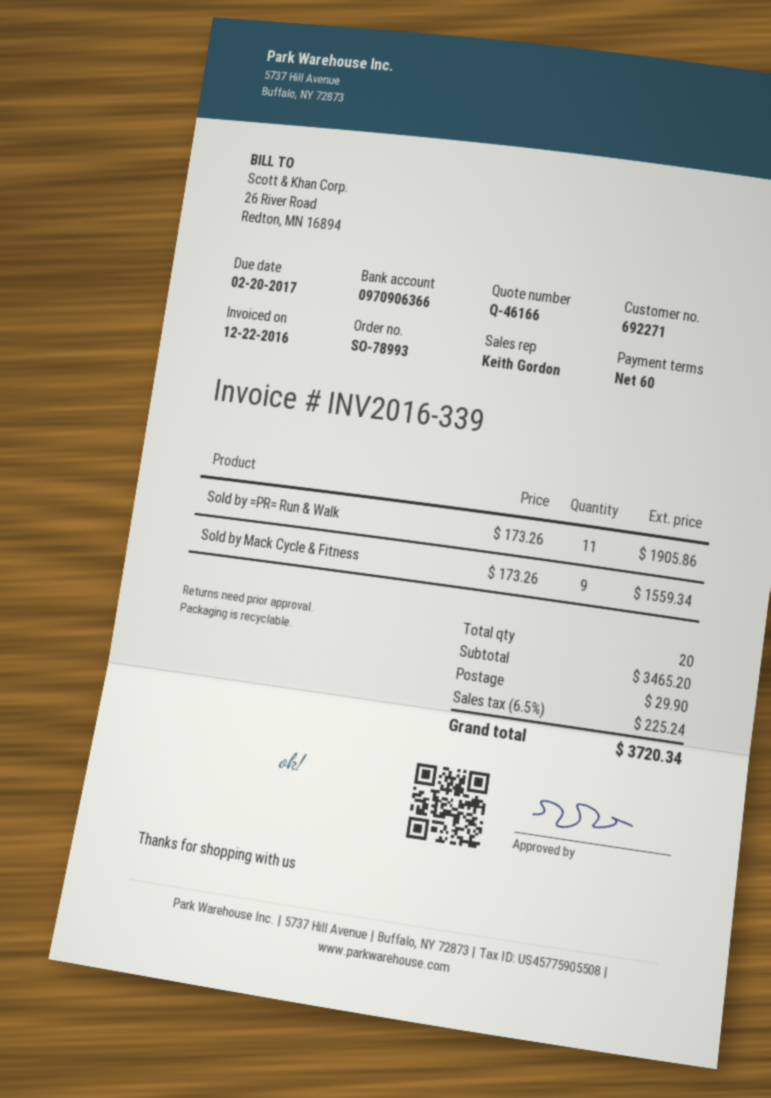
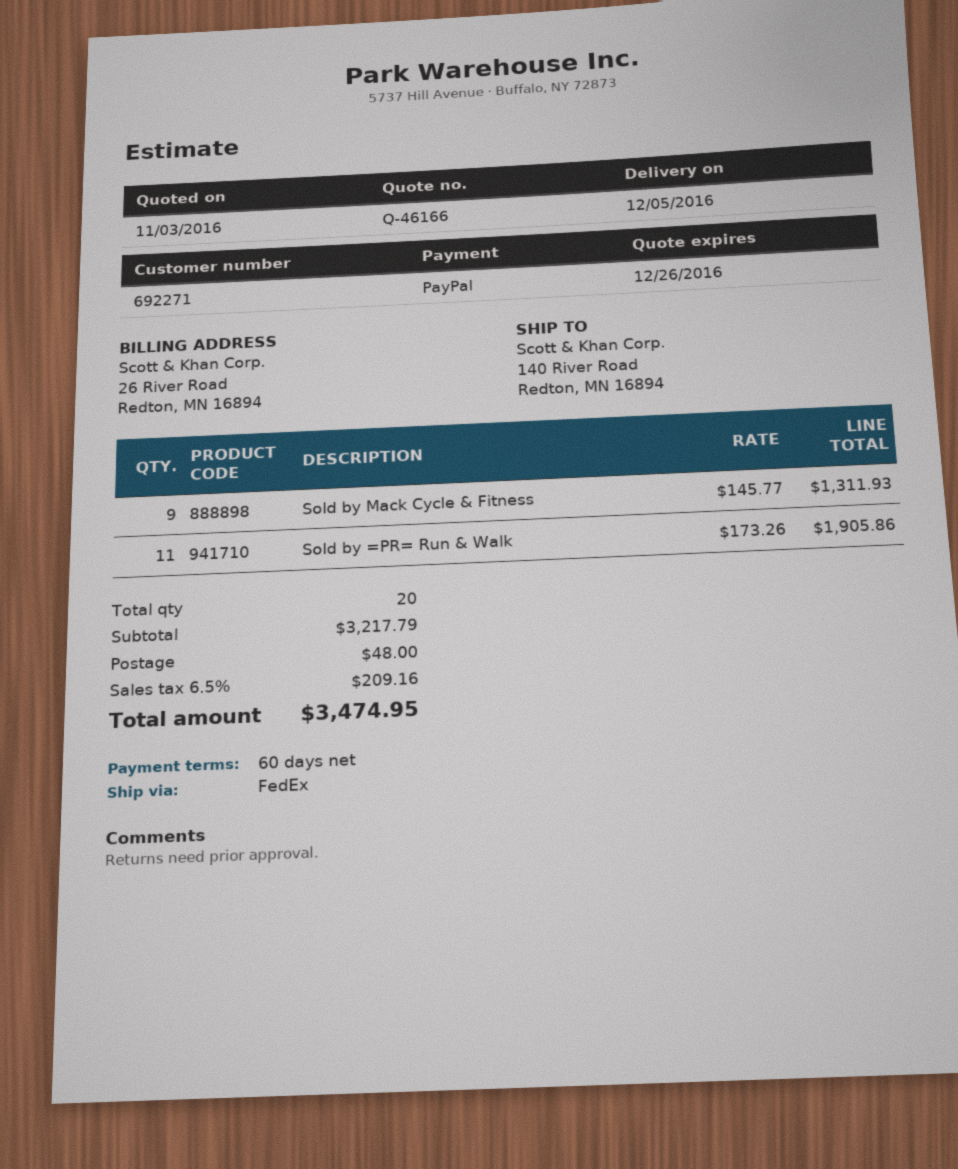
Sold by Mack Cycle & Fitness: 9 x 173.26 = 1559.34 -> 9 x 145.77 = 1311.93
subtotal: 3465.20 -> 3217.79
shipping: 29.90 -> 48.00
tax: 6.5% = 225.24 -> 6.5% = 209.16
total: 3720.34 -> 3474.95

